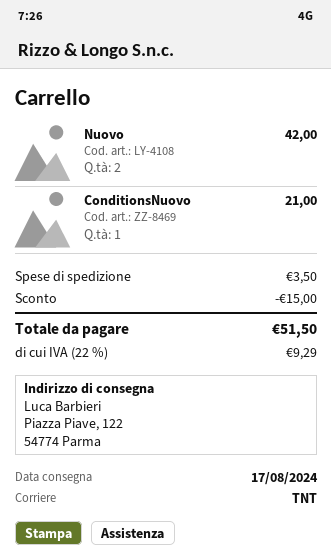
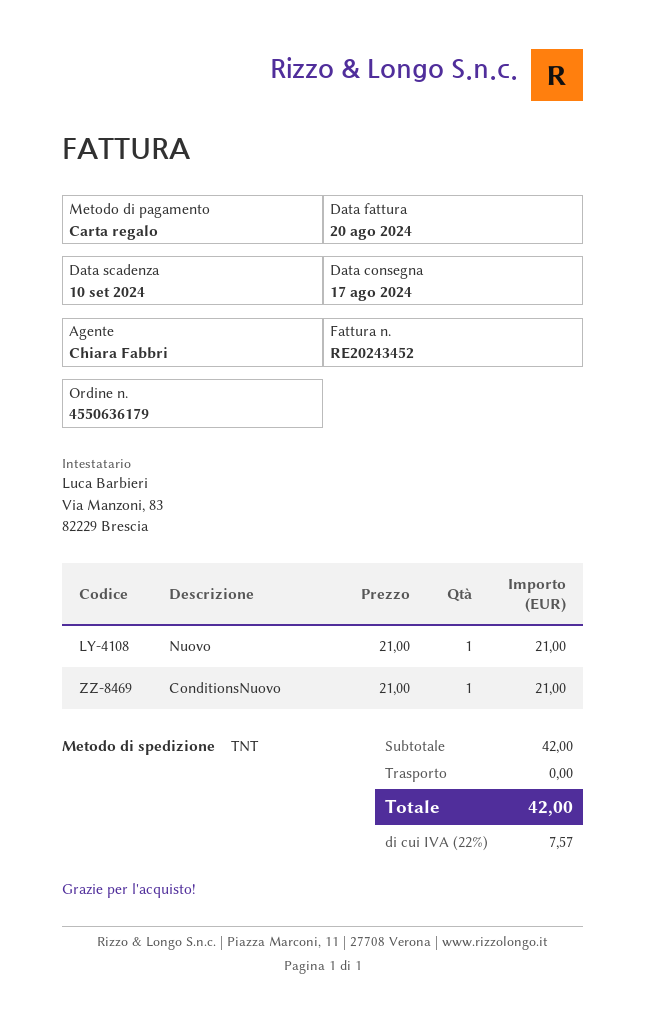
Nuovo: 2 for 42.00 -> 1 for 21.00
discount: 15.00 -> none
shipping: 3.50 -> 0.00
tax: 22% = 9.29 -> 22% = 7.57
total: 51.50 -> 42.00

